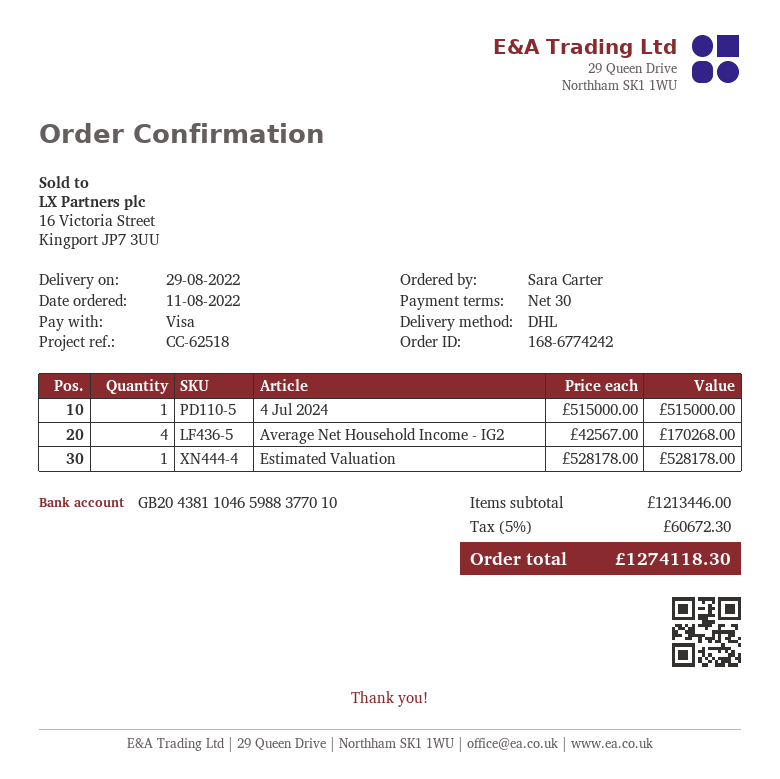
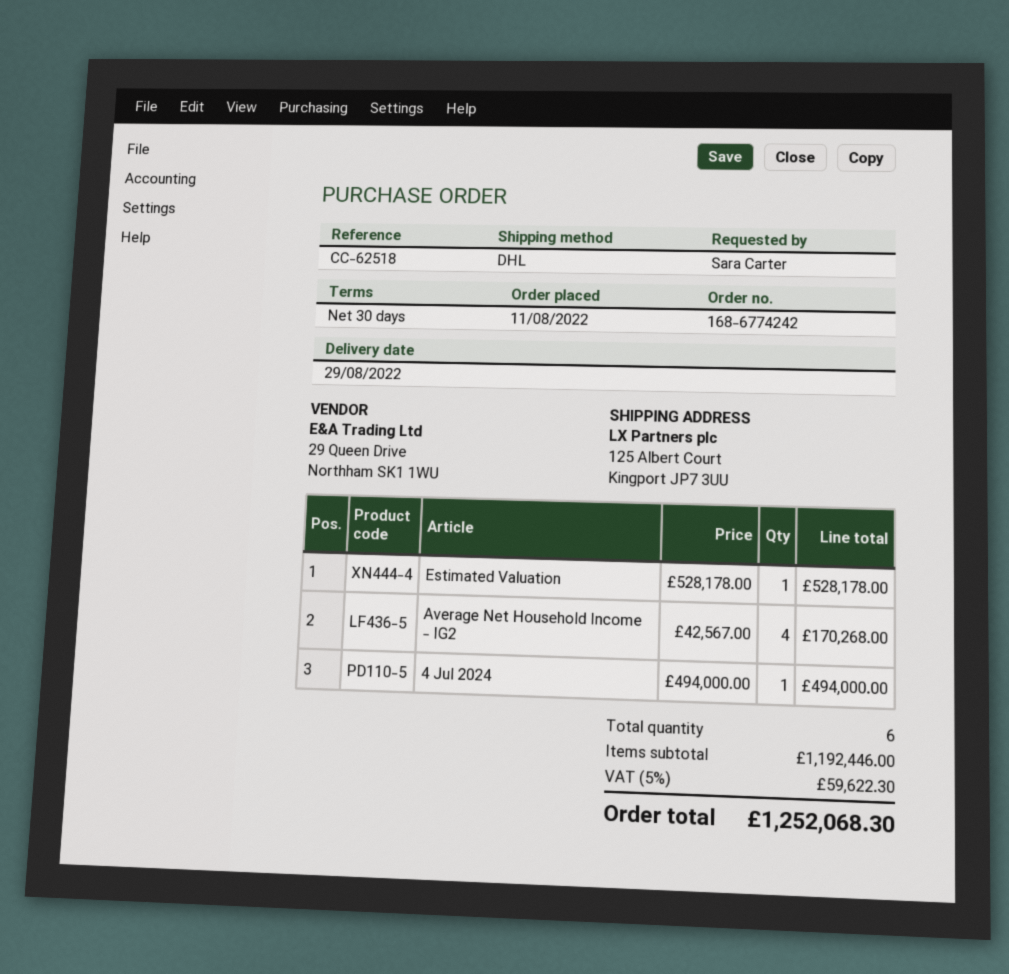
4 Jul 2024: 1 x 515000.00 = 515000.00 -> 1 x 494000.00 = 494000.00
subtotal: 1213446.00 -> 1192446.00
tax: 5% = 60672.30 -> 5% = 59622.30
total: 1274118.30 -> 1252068.30

